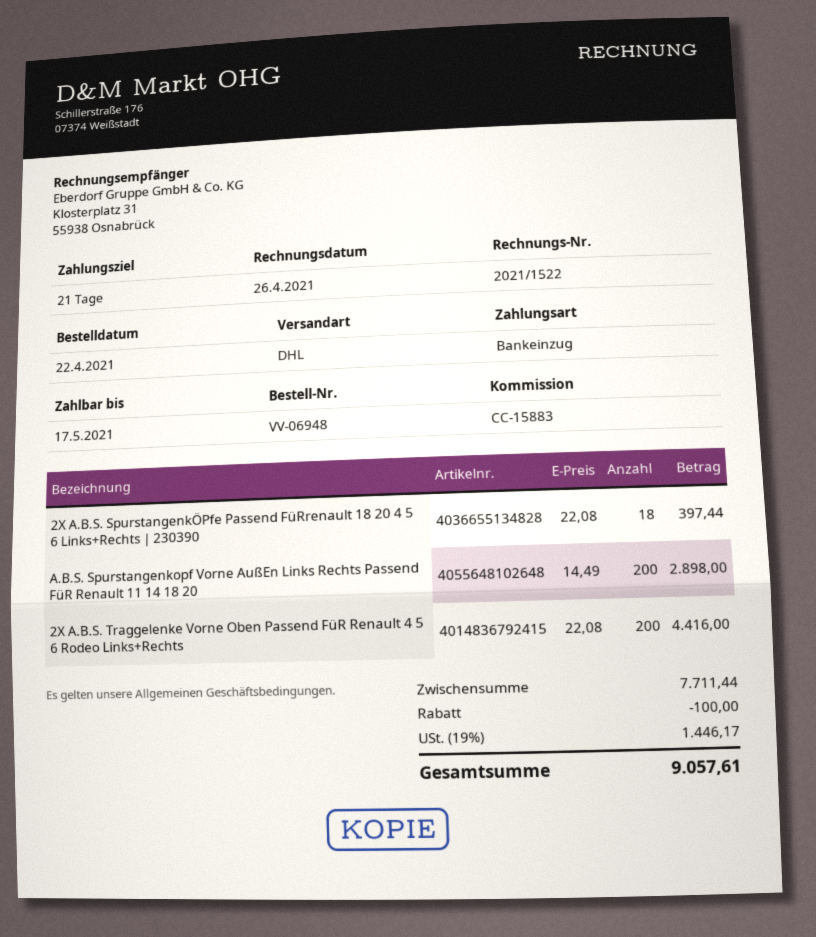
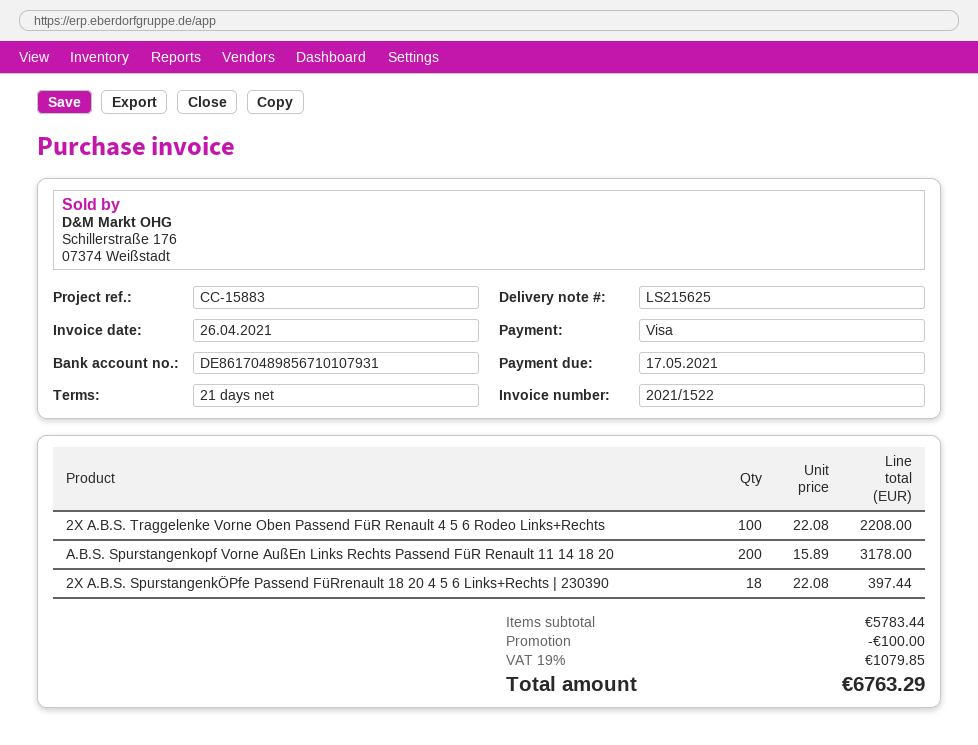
payment method: direct debit -> Visa
A.B.S. Spurstangenkopf Vorne AußEn Links Rechts Passend FüR Renault 11 14 18 20: 200 x 14.49 = 2898.00 -> 200 x 15.89 = 3178.00
2X A.B.S. Traggelenke Vorne Oben Passend FüR Renault 4 5 6 Rodeo Links+Rechts: 200 x 22.08 = 4416.00 -> 100 x 22.08 = 2208.00
subtotal: 7711.44 -> 5783.44
tax: 19% = 1446.17 -> 19% = 1079.85
total: 9057.61 -> 6763.29

